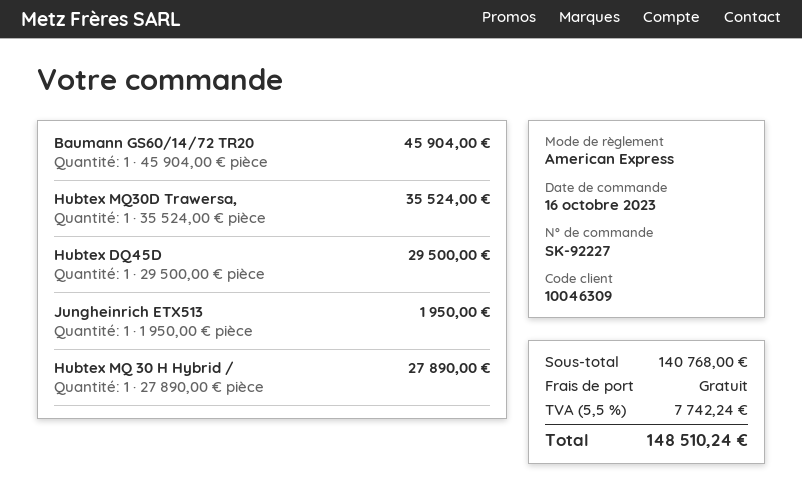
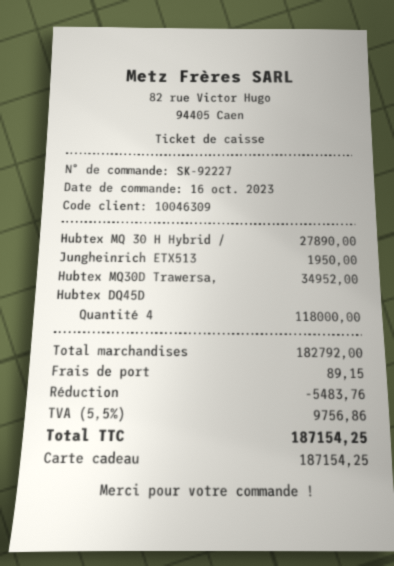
payment method: American Express -> gift card
Baumann GS60/14/72 TR20: 1 for 45904.00 -> none
Hubtex MQ30D Trawersa,: 1 for 35524.00 -> 1 for 34952.00
Hubtex DQ45D: 1 for 29500.00 -> 4 for 118000.00
subtotal: 140768.00 -> 182792.00
discount: none -> 5483.76
shipping: 0.00 -> 89.15
tax: 5.5% = 7742.24 -> 5.5% = 9756.86
total: 148510.24 -> 187154.25

